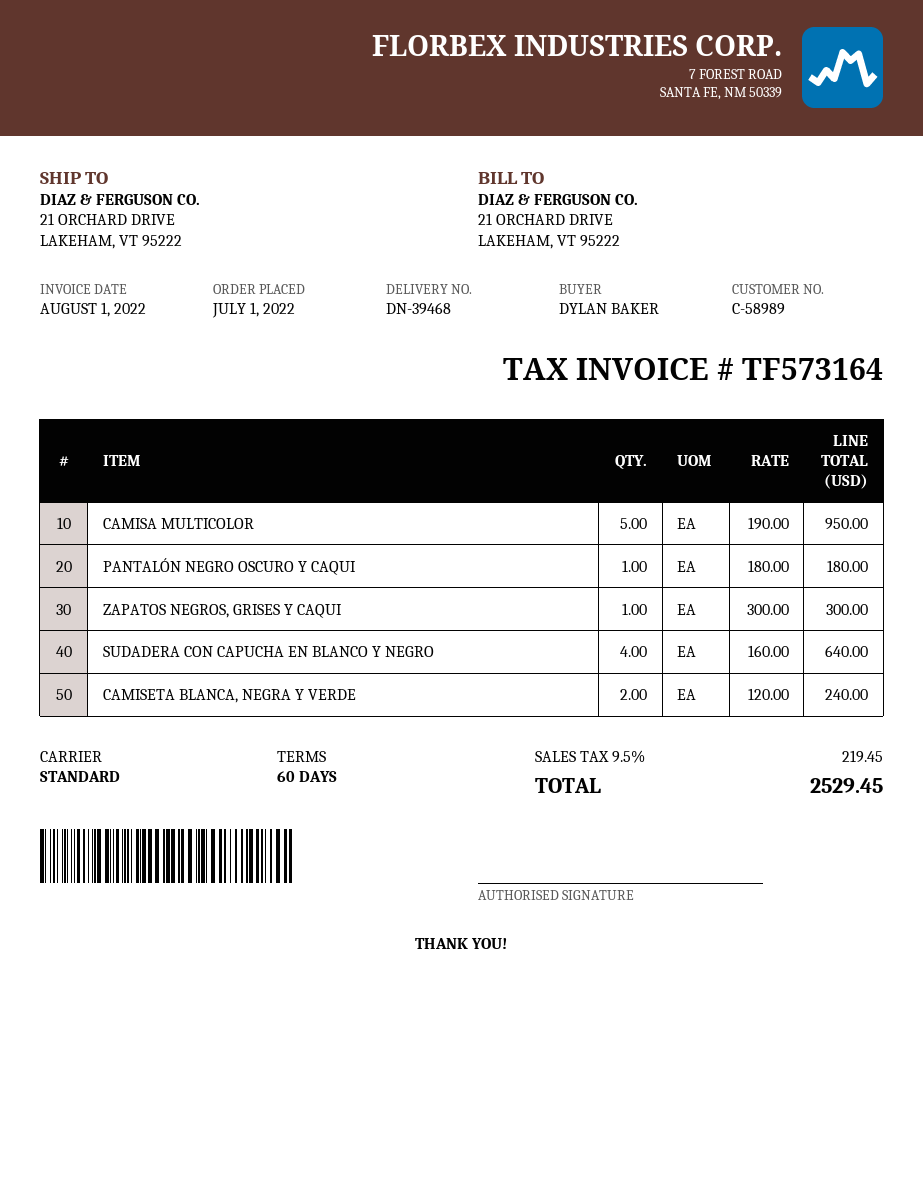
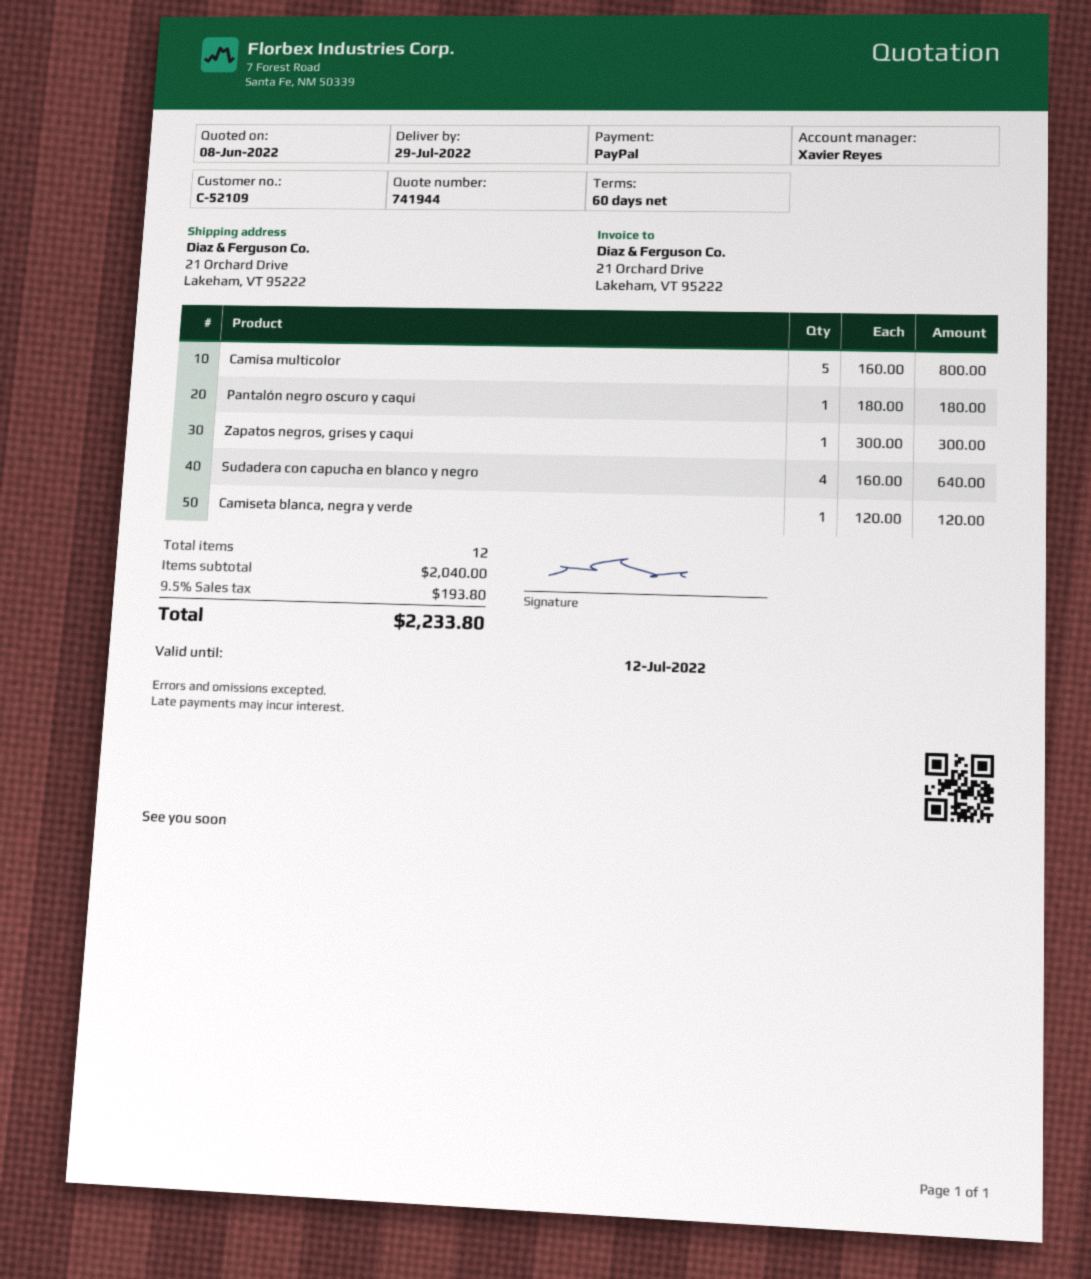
customer number: C-58989 -> C-52109
CAMISA MULTICOLOR: 5 x 190.00 = 950.00 -> 5 x 160.00 = 800.00
CAMISETA BLANCA, NEGRA Y VERDE: 2 x 120.00 = 240.00 -> 1 x 120.00 = 120.00
tax: 9.5% = 219.45 -> 9.5% = 193.80
total: 2529.45 -> 2233.80

